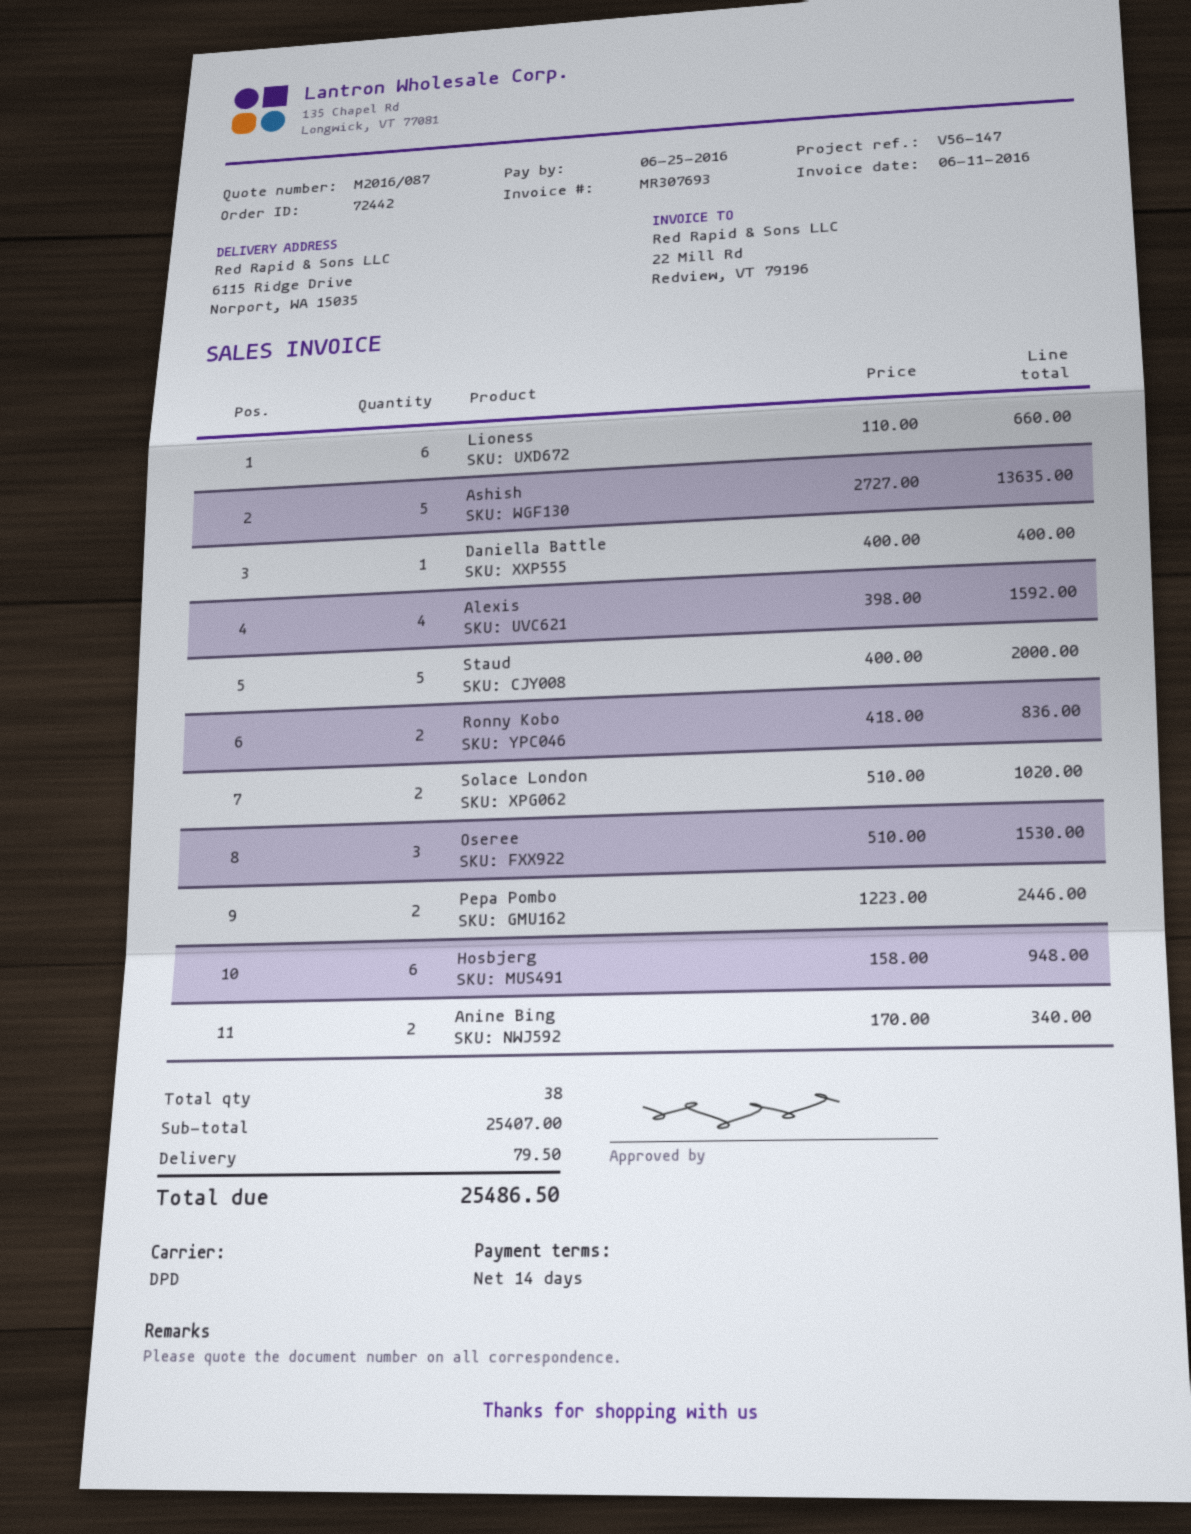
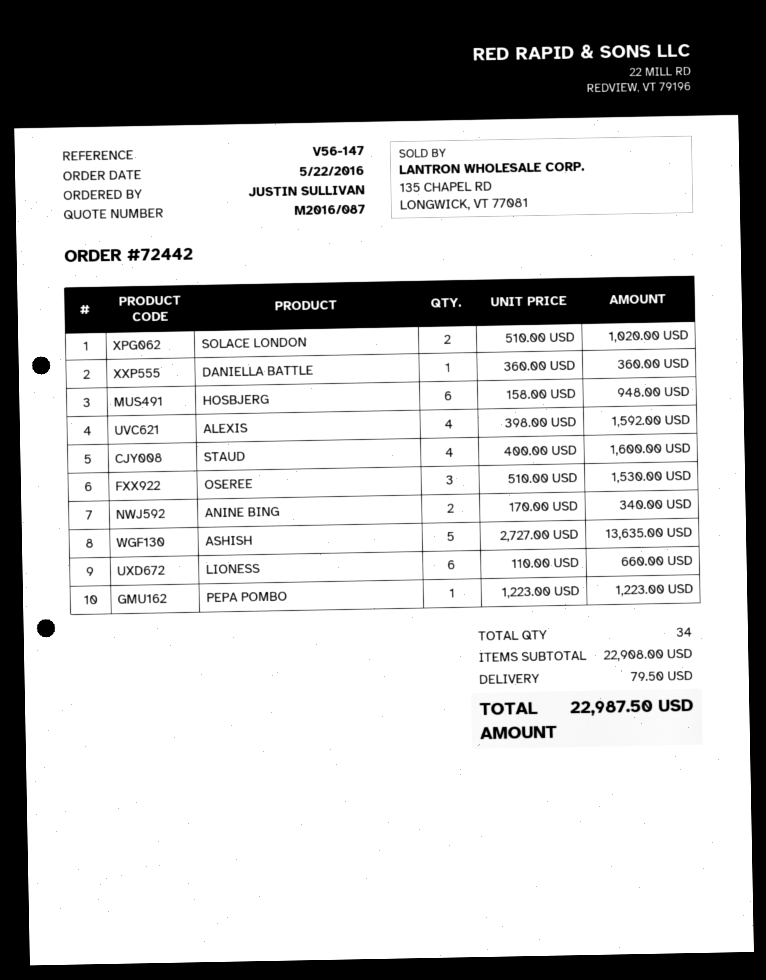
Daniella Battle: 1 x 400.00 = 400.00 -> 1 x 360.00 = 360.00
Staud: 5 x 400.00 = 2000.00 -> 4 x 400.00 = 1600.00
Ronny Kobo: 2 x 418.00 = 836.00 -> none
Pepa Pombo: 2 x 1223.00 = 2446.00 -> 1 x 1223.00 = 1223.00
total quantity: 38 -> 34
subtotal: 25407.00 -> 22908.00
total: 25486.50 -> 22987.50

